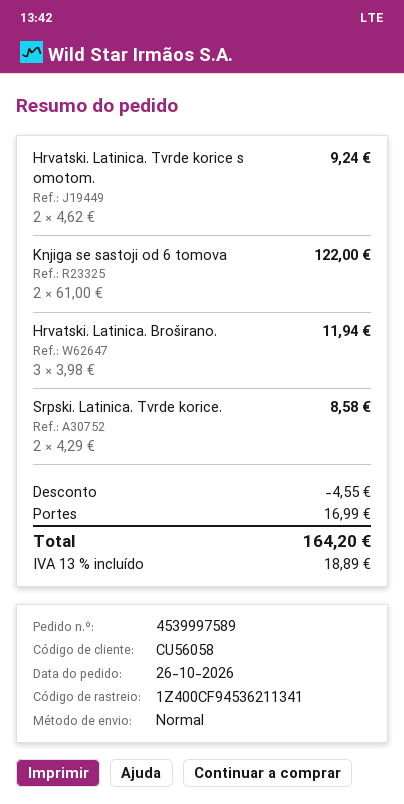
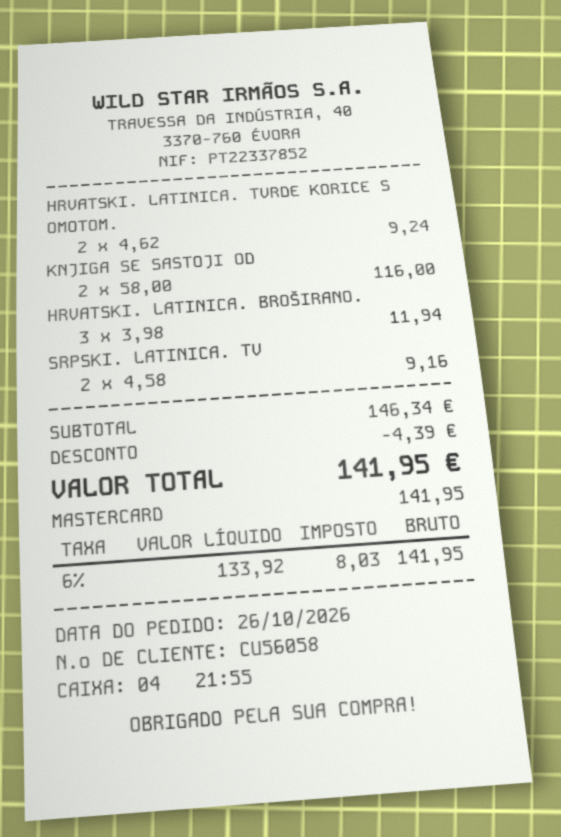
Knjiga se sastoji od 6 tomova: 2 x 61.00 = 122.00 -> 2 x 58.00 = 116.00
Srpski. Latinica. Tvrde korice.: 2 x 4.29 = 8.58 -> 2 x 4.58 = 9.16
discount: 4.55 -> 4.39
shipping: 16.99 -> none
tax: 13% = 18.89 -> 6% = 8.03
total: 164.20 -> 141.95

